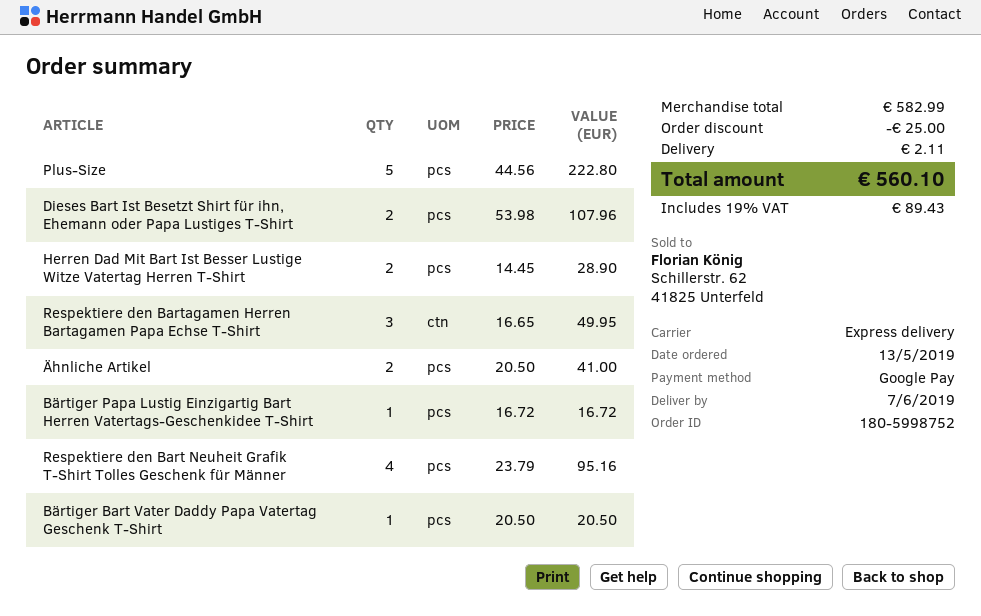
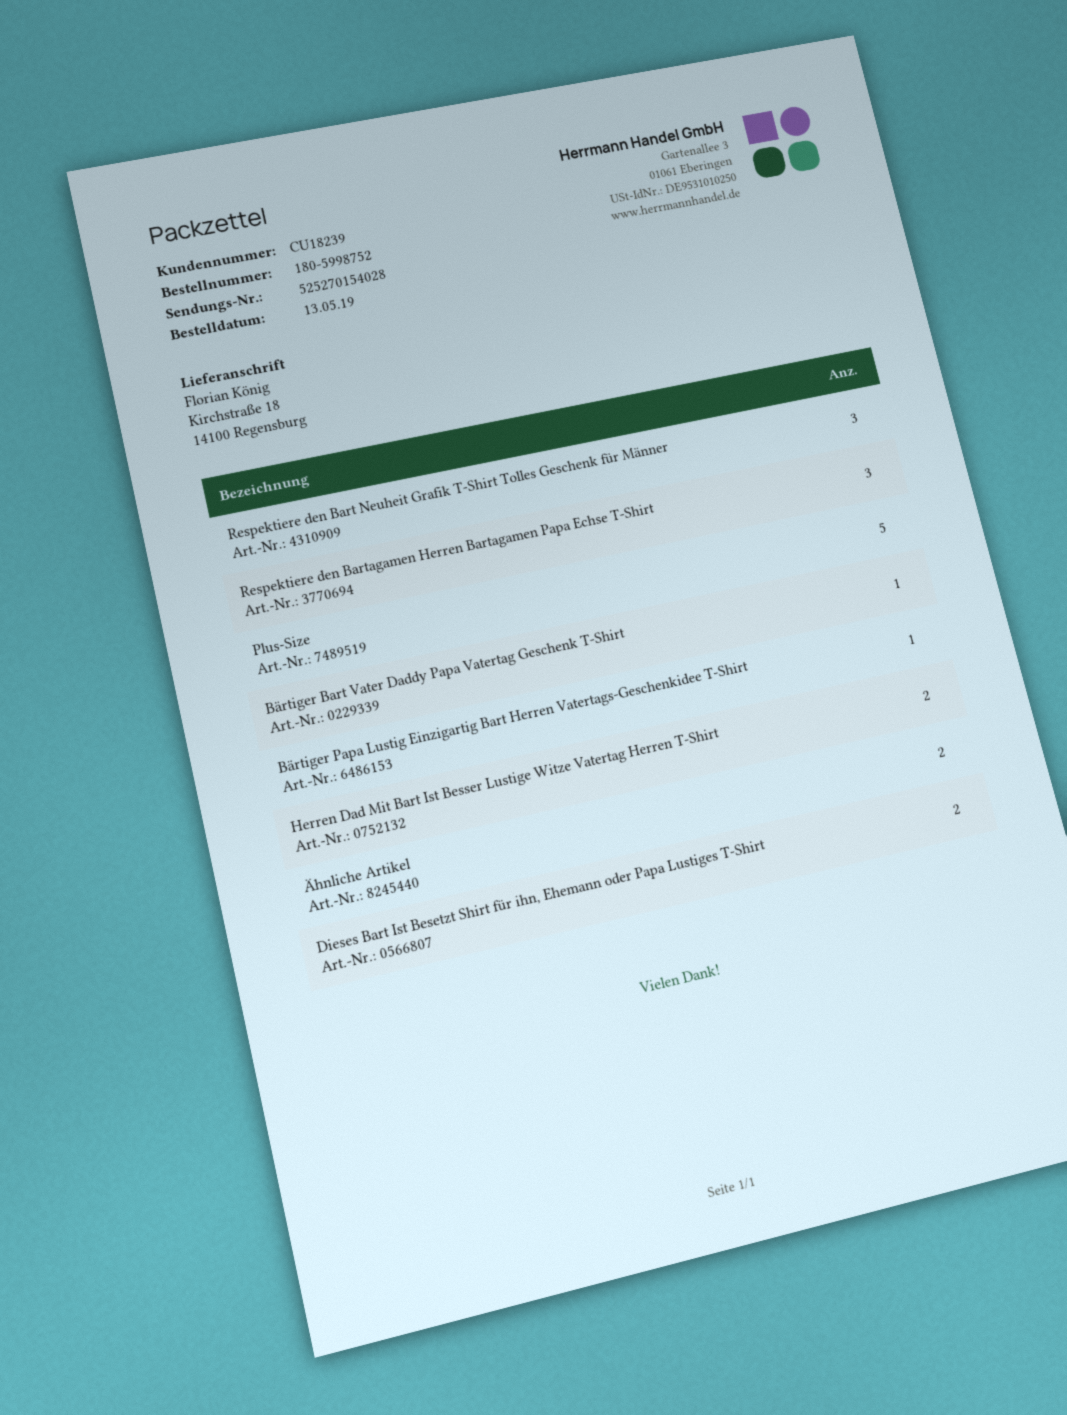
Respektiere den Bart Neuheit Grafik T-Shirt Tolles Geschenk für Männer: 4 -> 3

